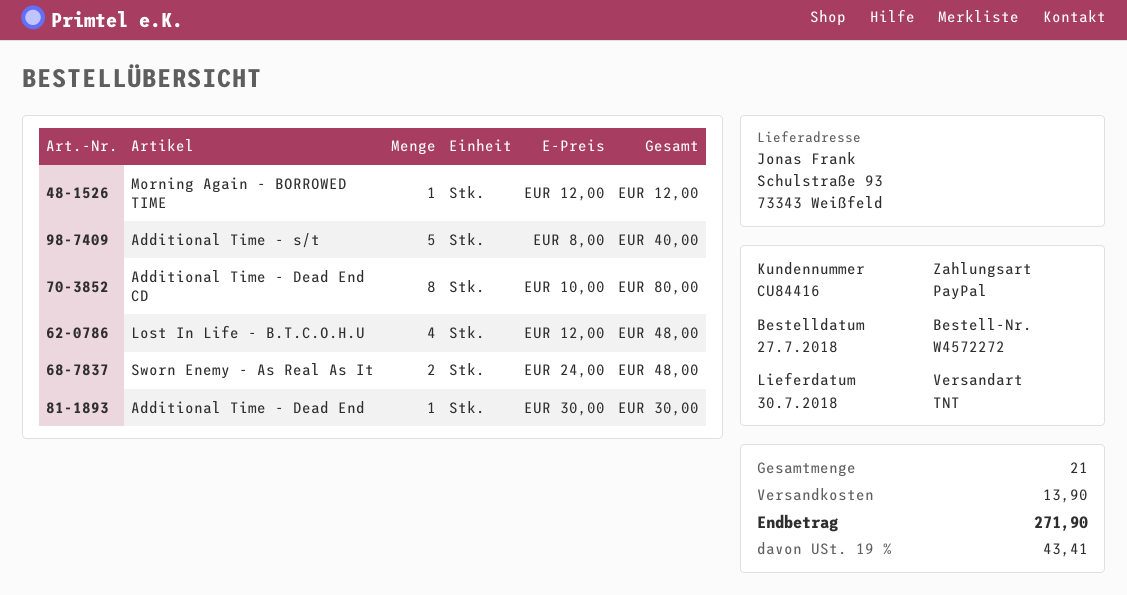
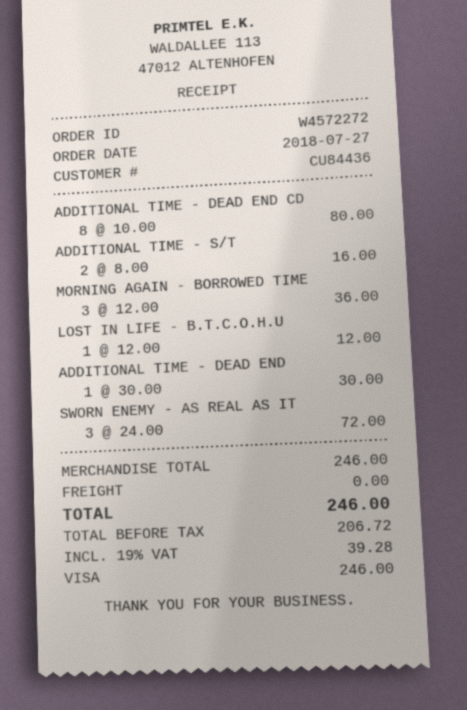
customer number: CU84416 -> CU84436
payment method: PayPal -> Visa
Morning Again - BORROWED TIME: 1 x 12.00 = 12.00 -> 3 x 12.00 = 36.00
Additional Time - s/t: 5 x 8.00 = 40.00 -> 2 x 8.00 = 16.00
Lost In Life - B.T.C.O.H.U: 4 x 12.00 = 48.00 -> 1 x 12.00 = 12.00
Sworn Enemy - As Real As It: 2 x 24.00 = 48.00 -> 3 x 24.00 = 72.00
shipping: 13.90 -> 0.00
tax: 19% = 43.41 -> 19% = 39.28
total: 271.90 -> 246.00

